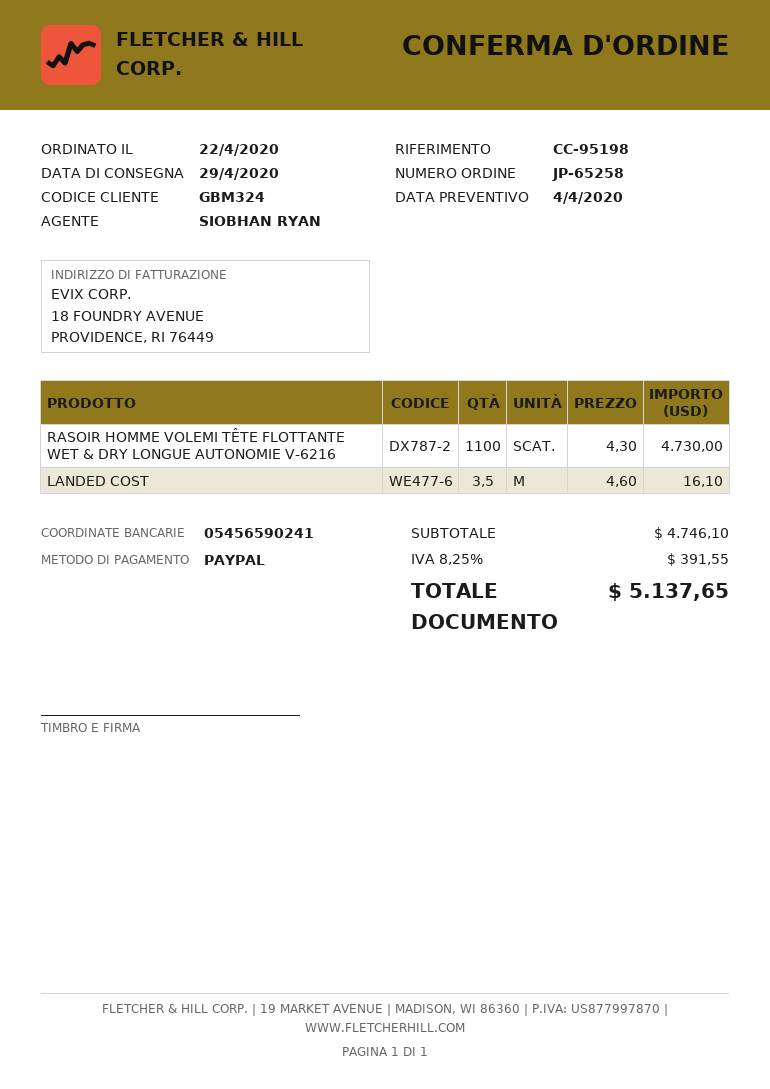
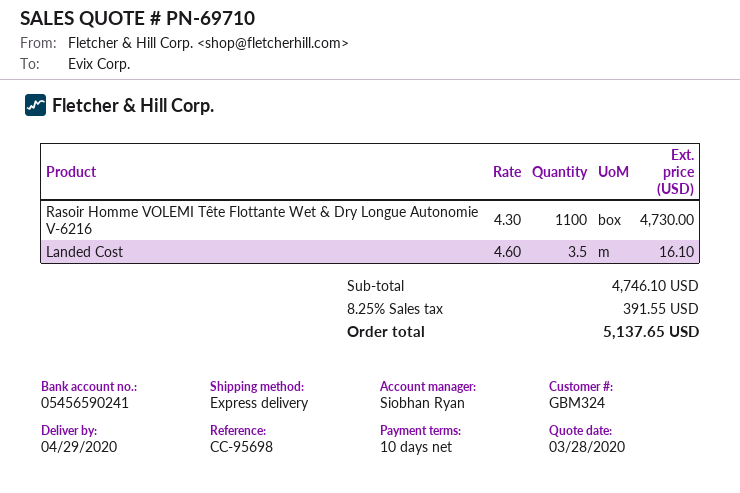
quote date: 2020-04-04 -> 2020-03-28
reference: CC-95198 -> CC-95698

